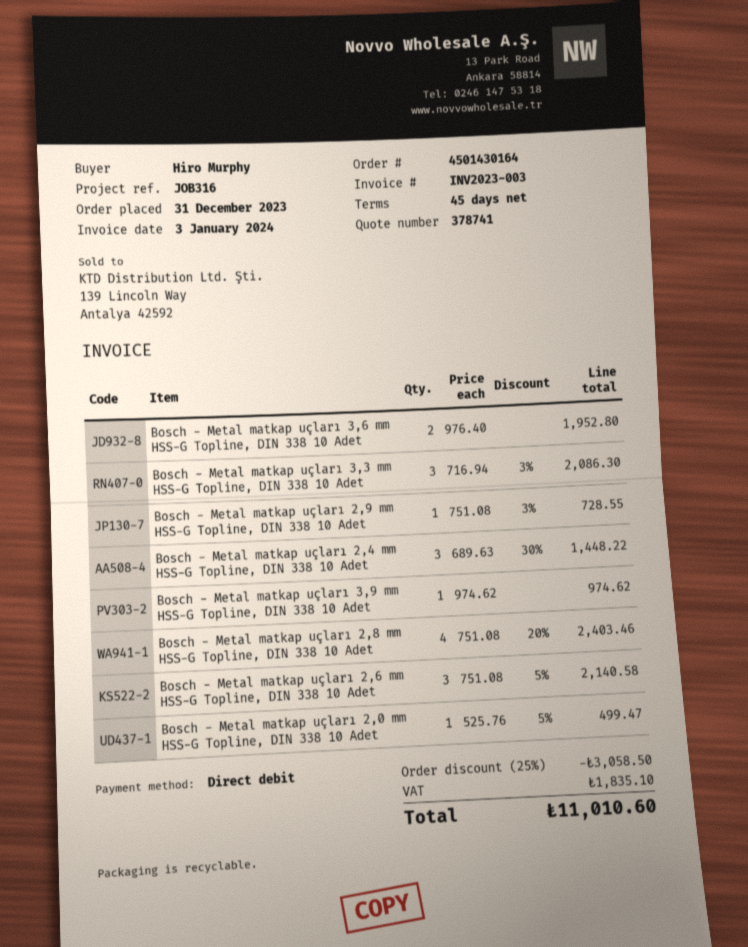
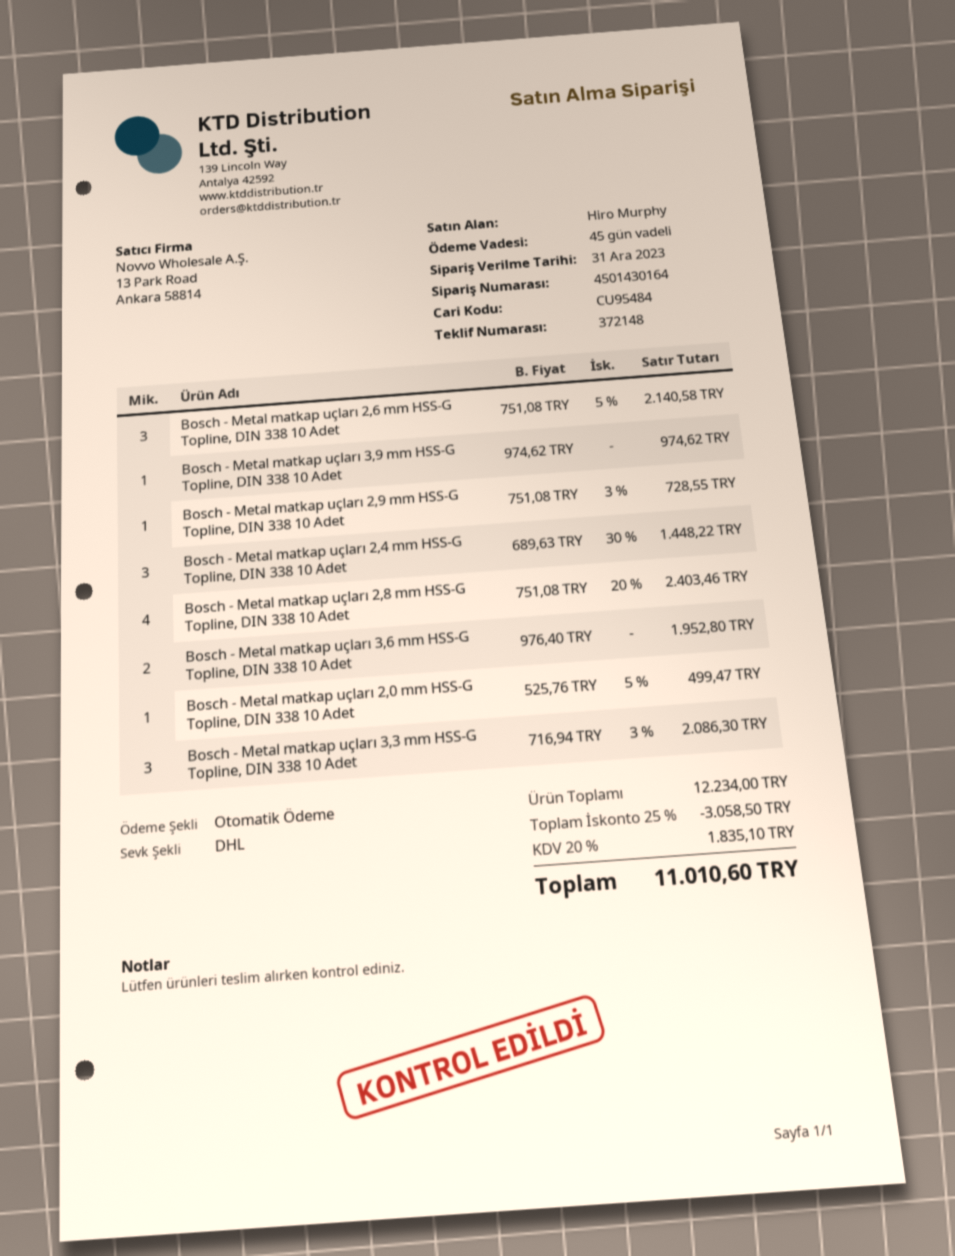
quote number: 378741 -> 372148

